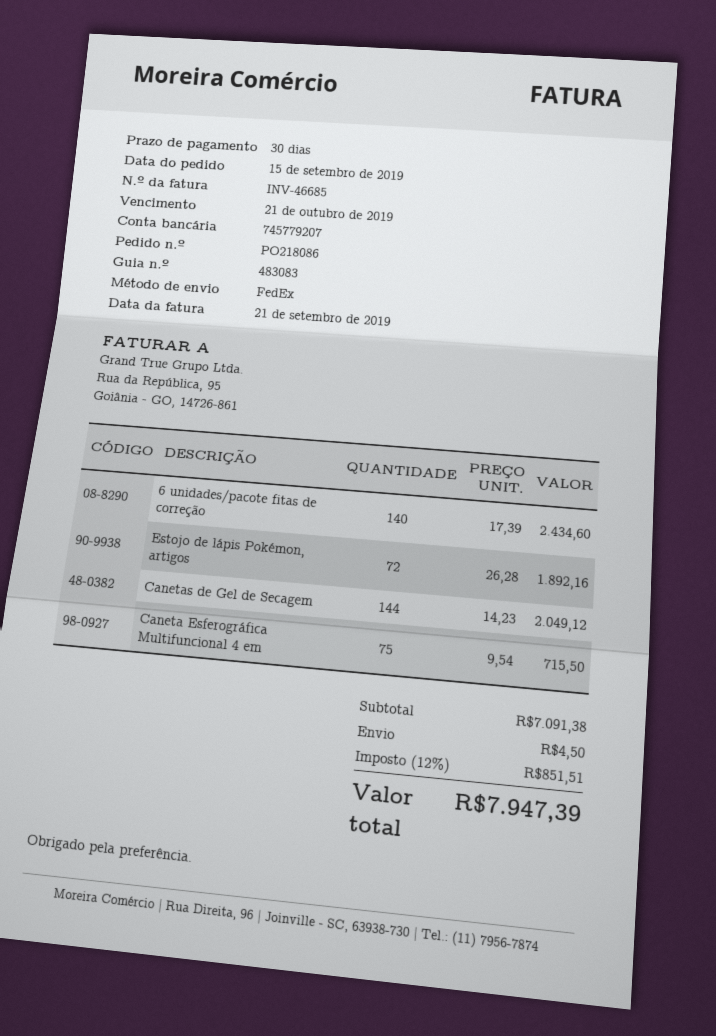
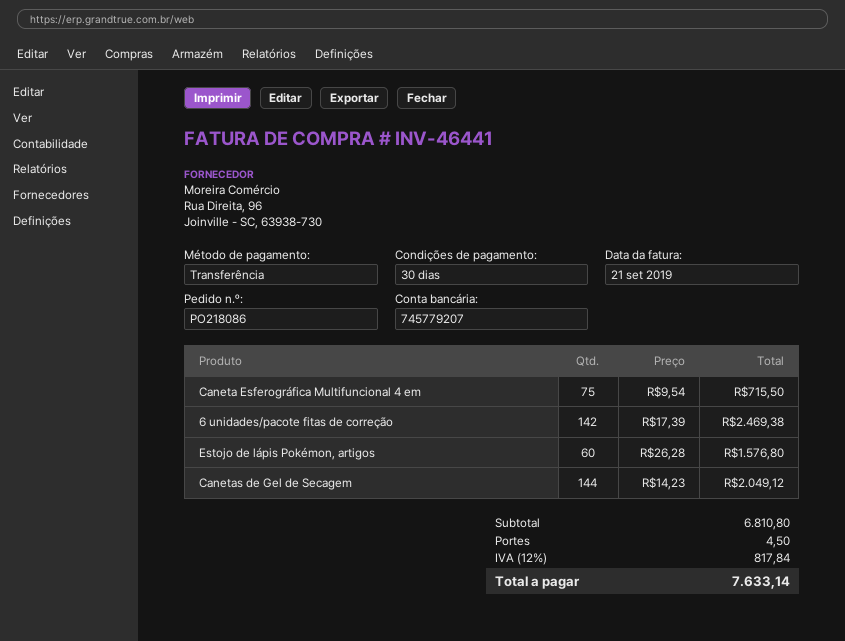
invoice number: INV-46685 -> INV-46441
6 unidades/pacote fitas de correção: 140 x 17.39 = 2434.60 -> 142 x 17.39 = 2469.38
Estojo de lápis Pokémon, artigos: 72 x 26.28 = 1892.16 -> 60 x 26.28 = 1576.80
subtotal: 7091.38 -> 6810.80
tax: 12% = 851.51 -> 12% = 817.84
total: 7947.39 -> 7633.14

